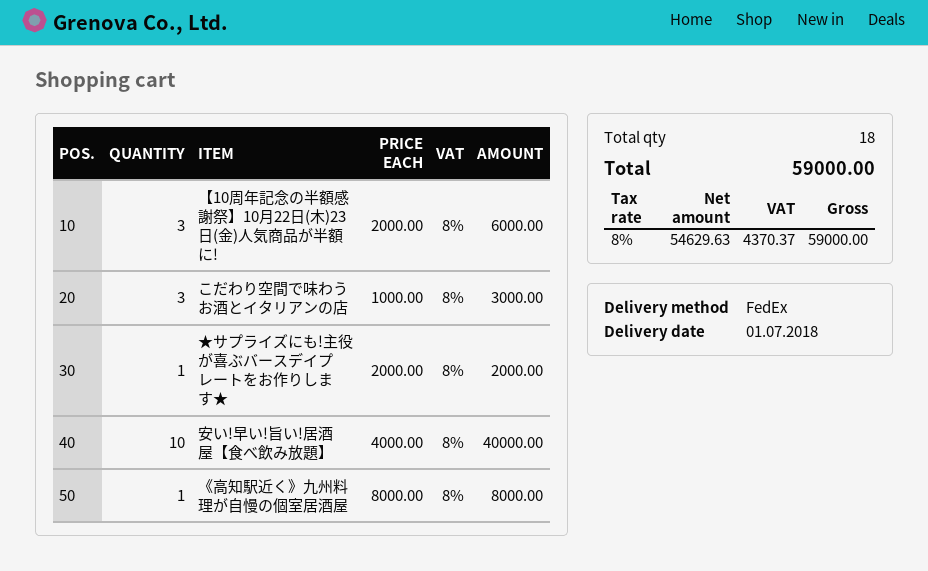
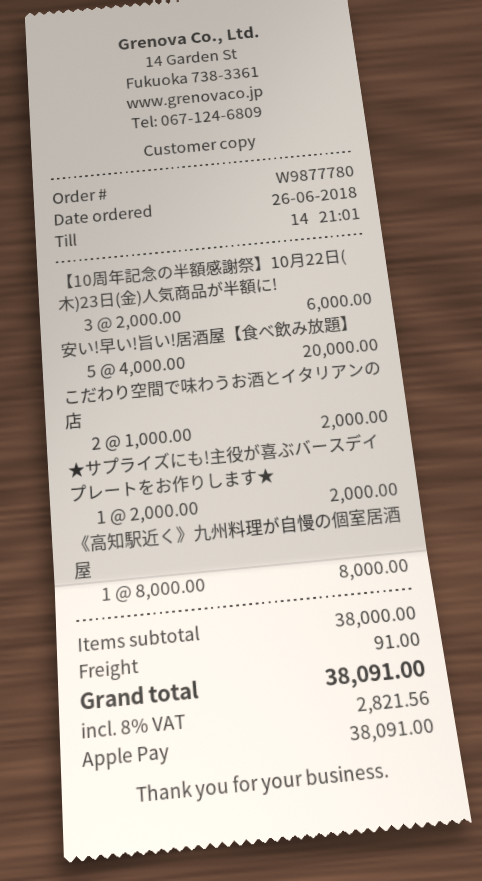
こだわり空間で味わうお酒とイタリアンの店: 3 x 1000.00 = 3000.00 -> 2 x 1000.00 = 2000.00
安い!早い!旨い!居酒屋【食べ飲み放題】: 10 x 4000.00 = 40000.00 -> 5 x 4000.00 = 20000.00
shipping: none -> 91.00
tax: 8% = 4370.37 -> 8% = 2821.56
total: 59000.00 -> 38091.00

